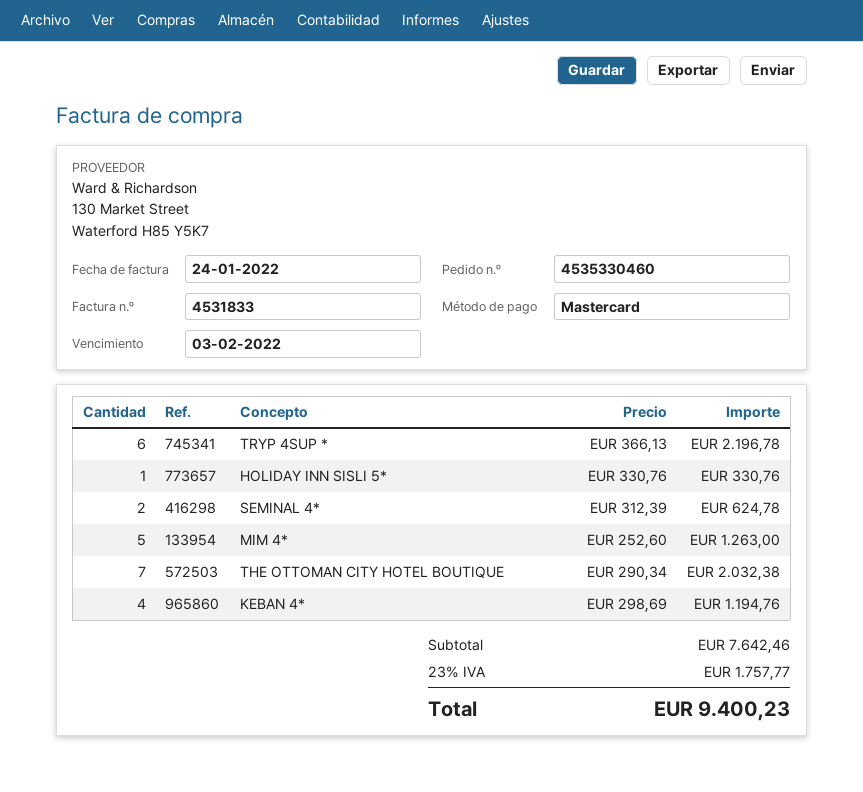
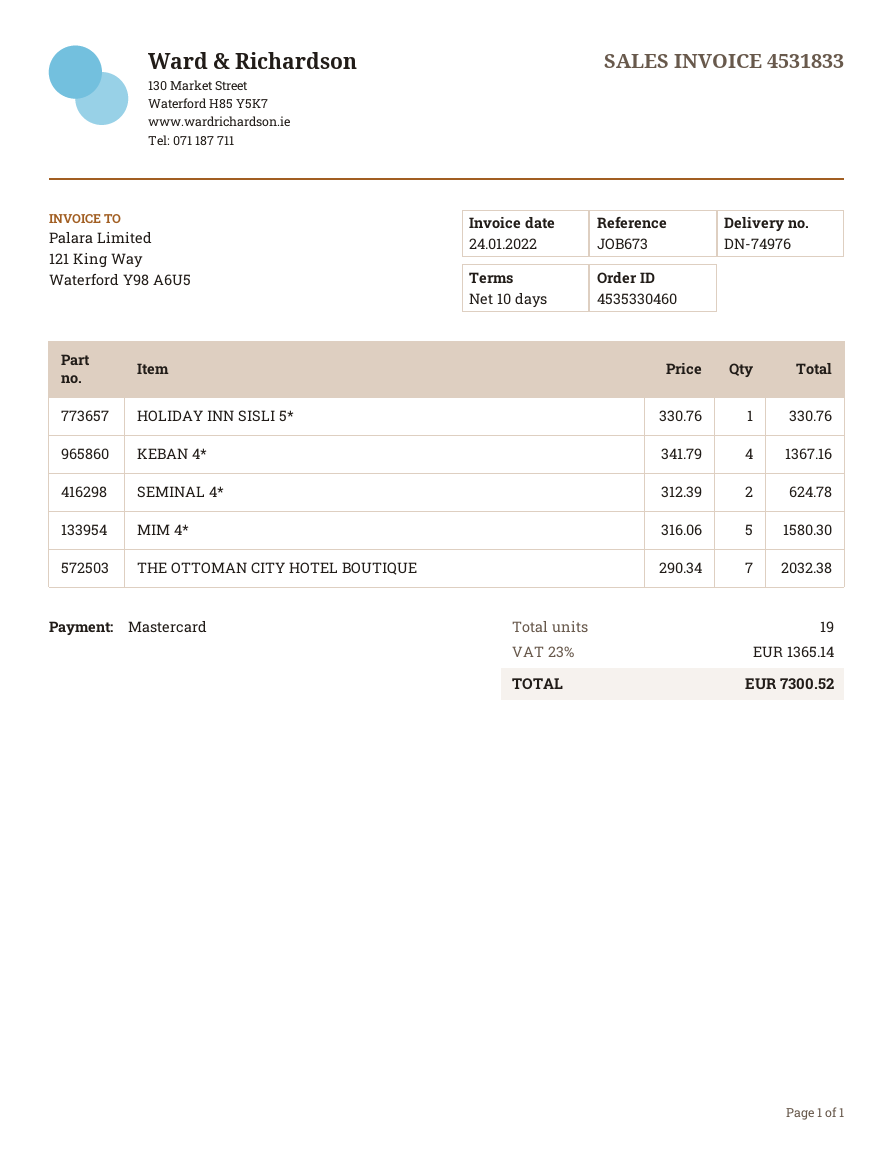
TRYP 4SUP *: 6 x 366.13 = 2196.78 -> none
MIM 4*: 5 x 252.60 = 1263.00 -> 5 x 316.06 = 1580.30
KEBAN 4*: 4 x 298.69 = 1194.76 -> 4 x 341.79 = 1367.16
tax: 23% = 1757.77 -> 23% = 1365.14
total: 9400.23 -> 7300.52

